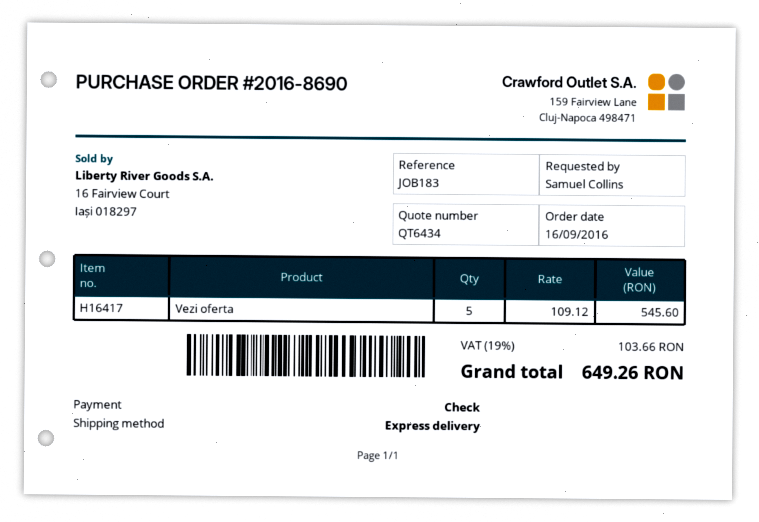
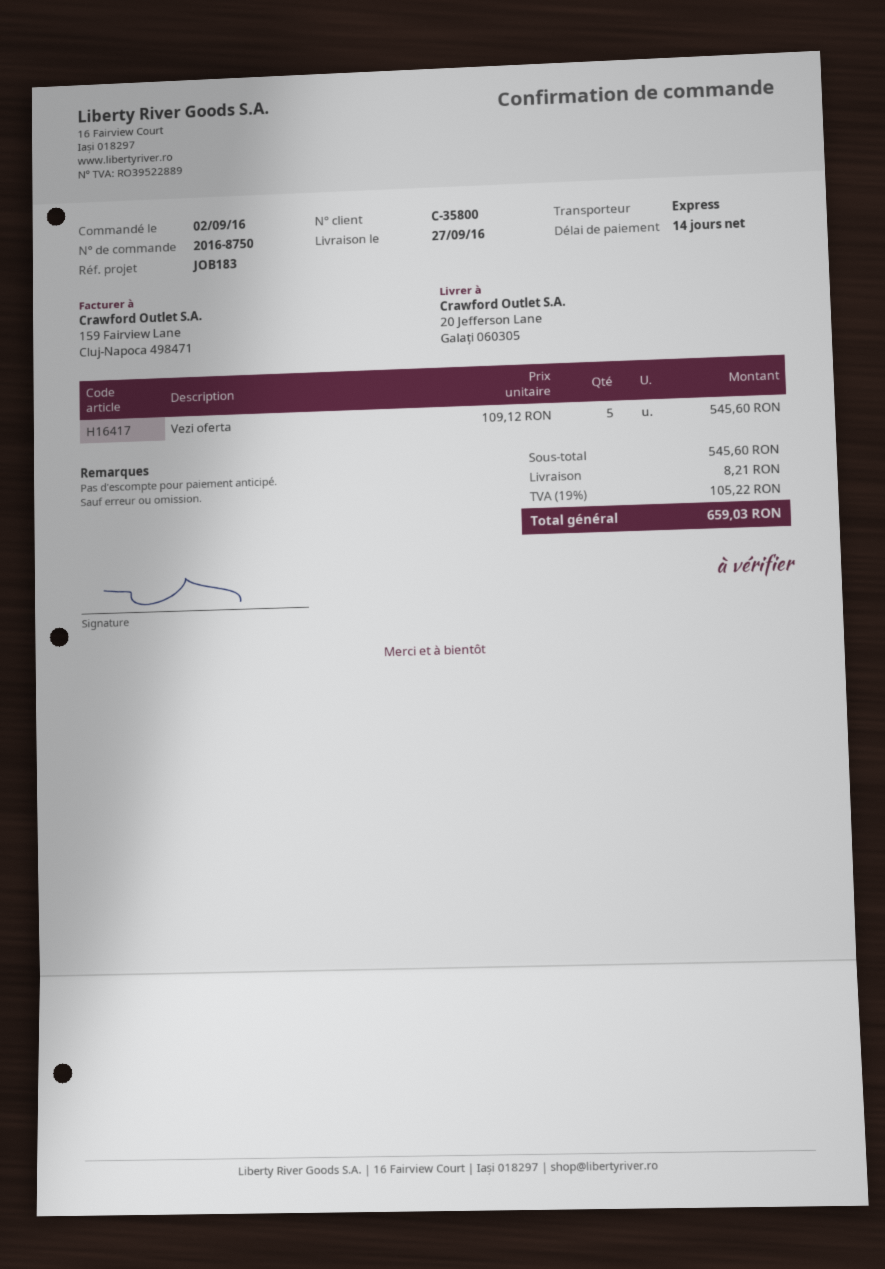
order number: 2016-8690 -> 2016-8750
order date: 2016-09-16 -> 2016-09-02
shipping: none -> 8.21
tax: 19% = 103.66 -> 19% = 105.22
total: 649.26 -> 659.03

